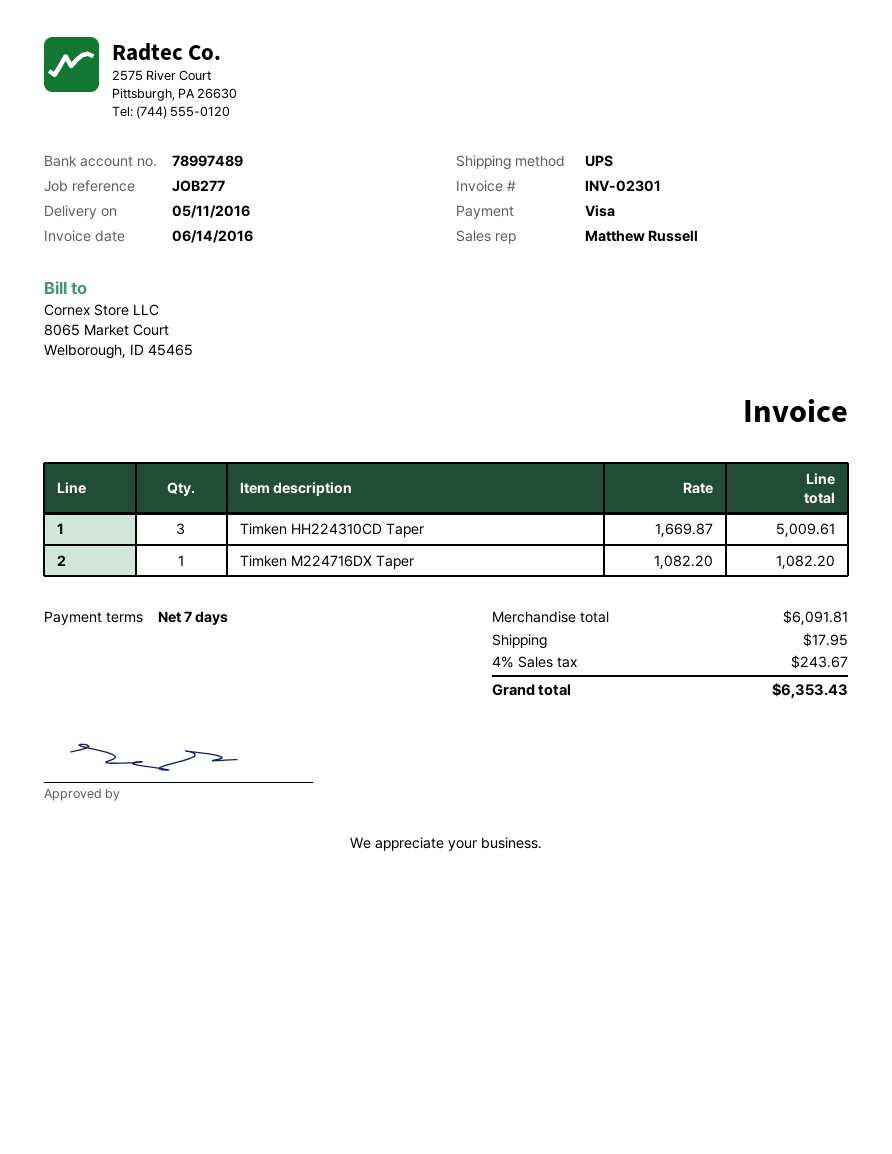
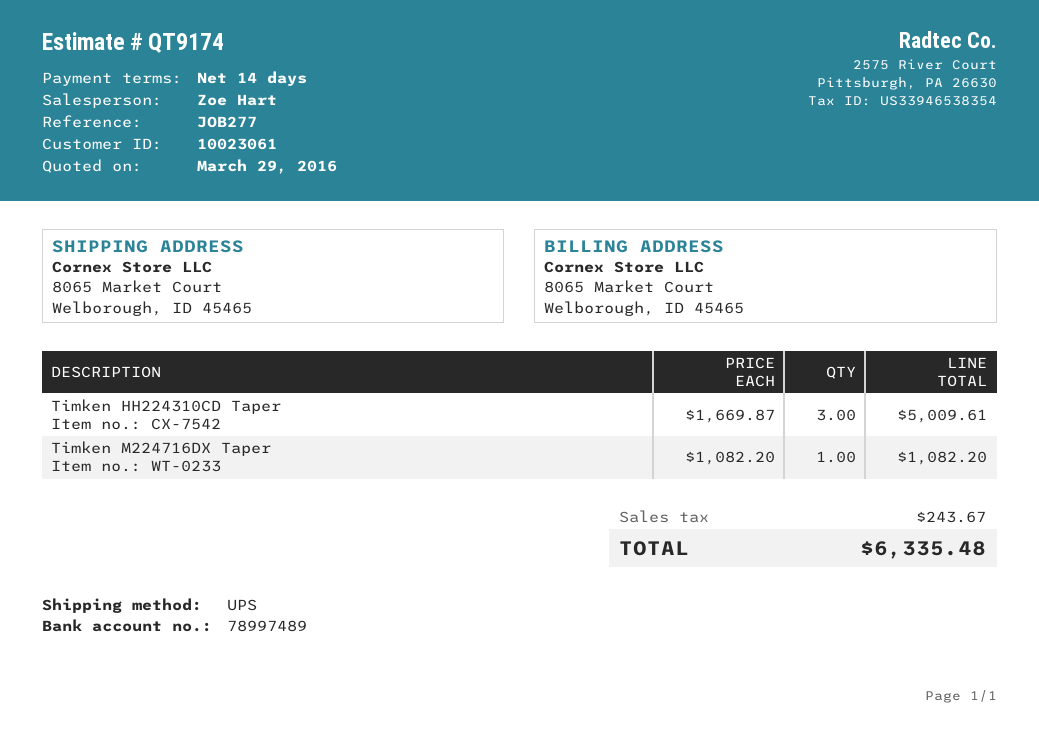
payment terms: 7 days -> 14 days
sales rep: Matthew Russell -> Zoe Hart
shipping: 17.95 -> none
total: 6353.43 -> 6335.48

